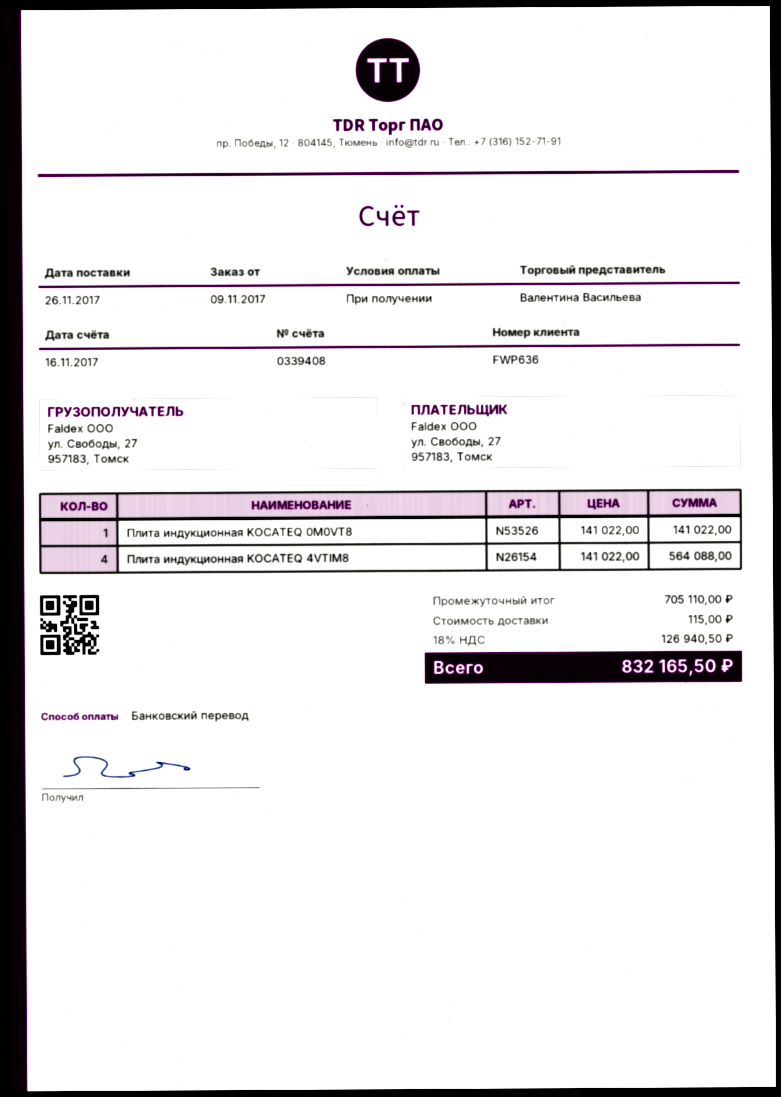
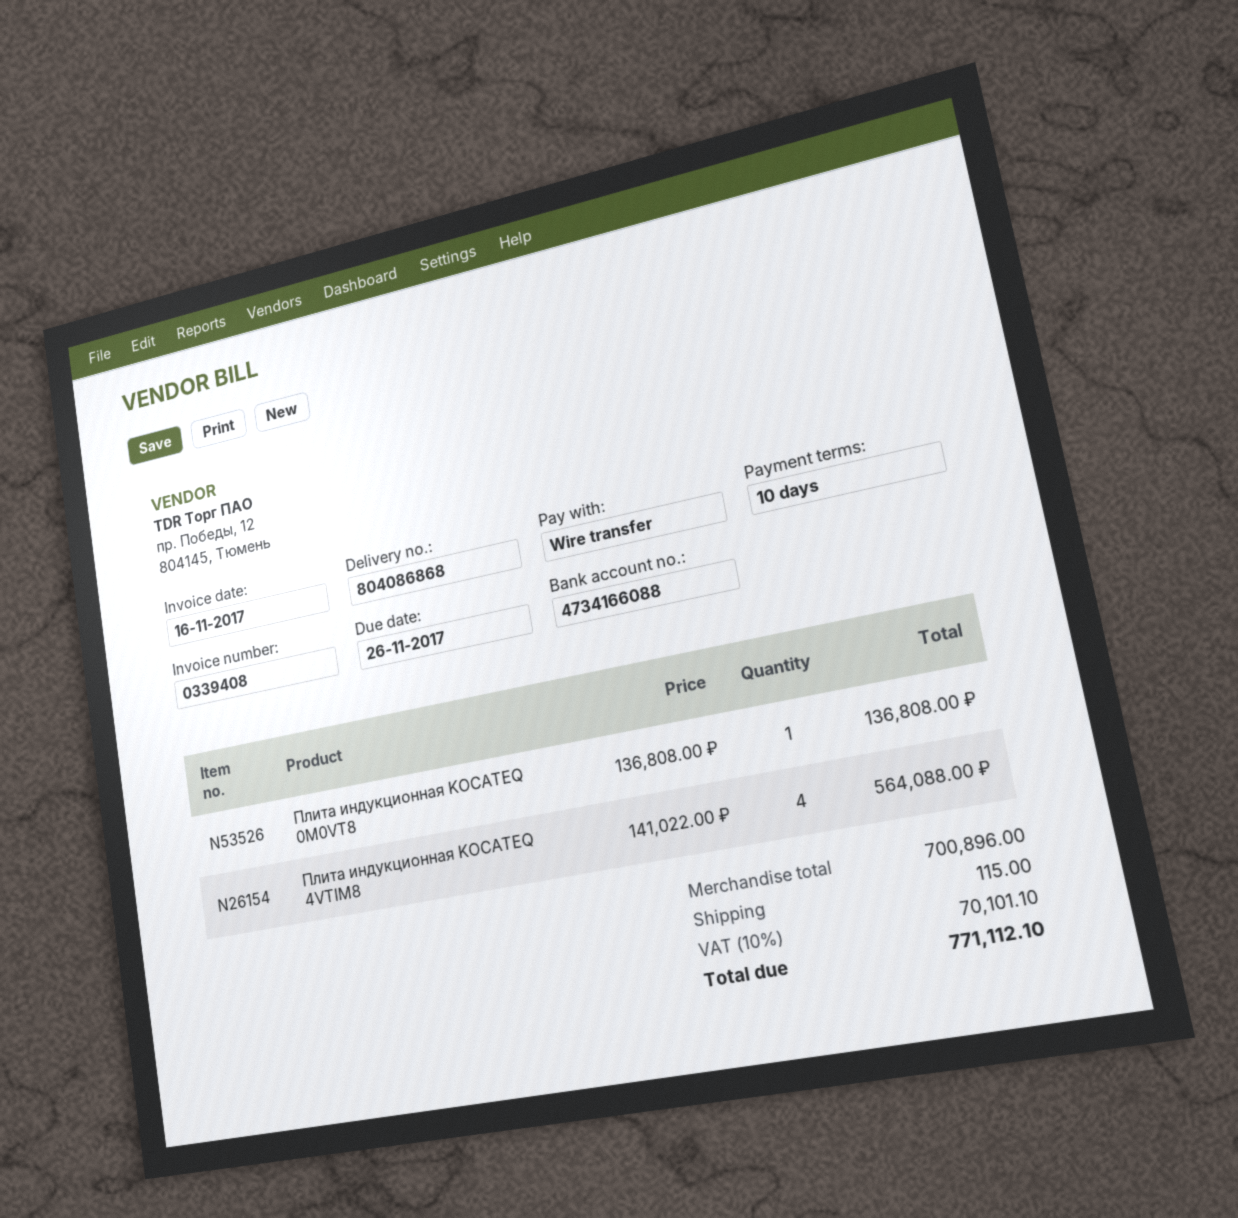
payment terms: on receipt -> 10 days
Плита индукционная KOCATEQ 0M0VT8: 1 x 141022.00 = 141022.00 -> 1 x 136808.00 = 136808.00
subtotal: 705110.00 -> 700896.00
tax: 18% = 126940.50 -> 10% = 70101.10
total: 832165.50 -> 771112.10

